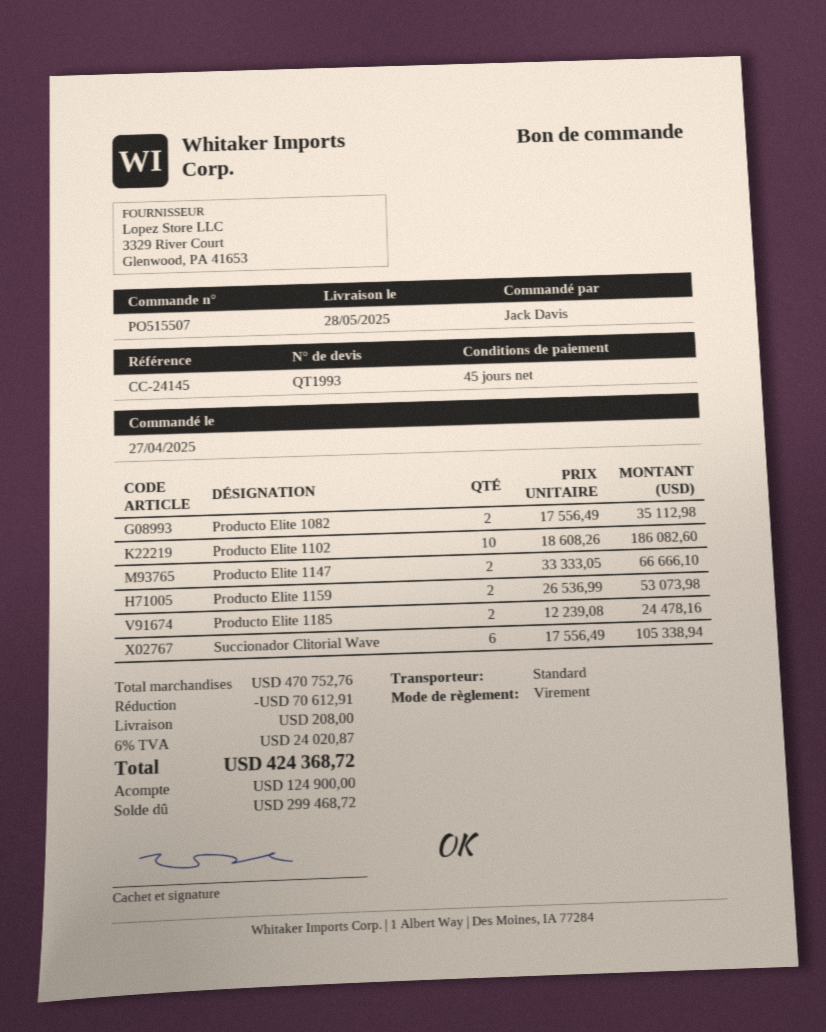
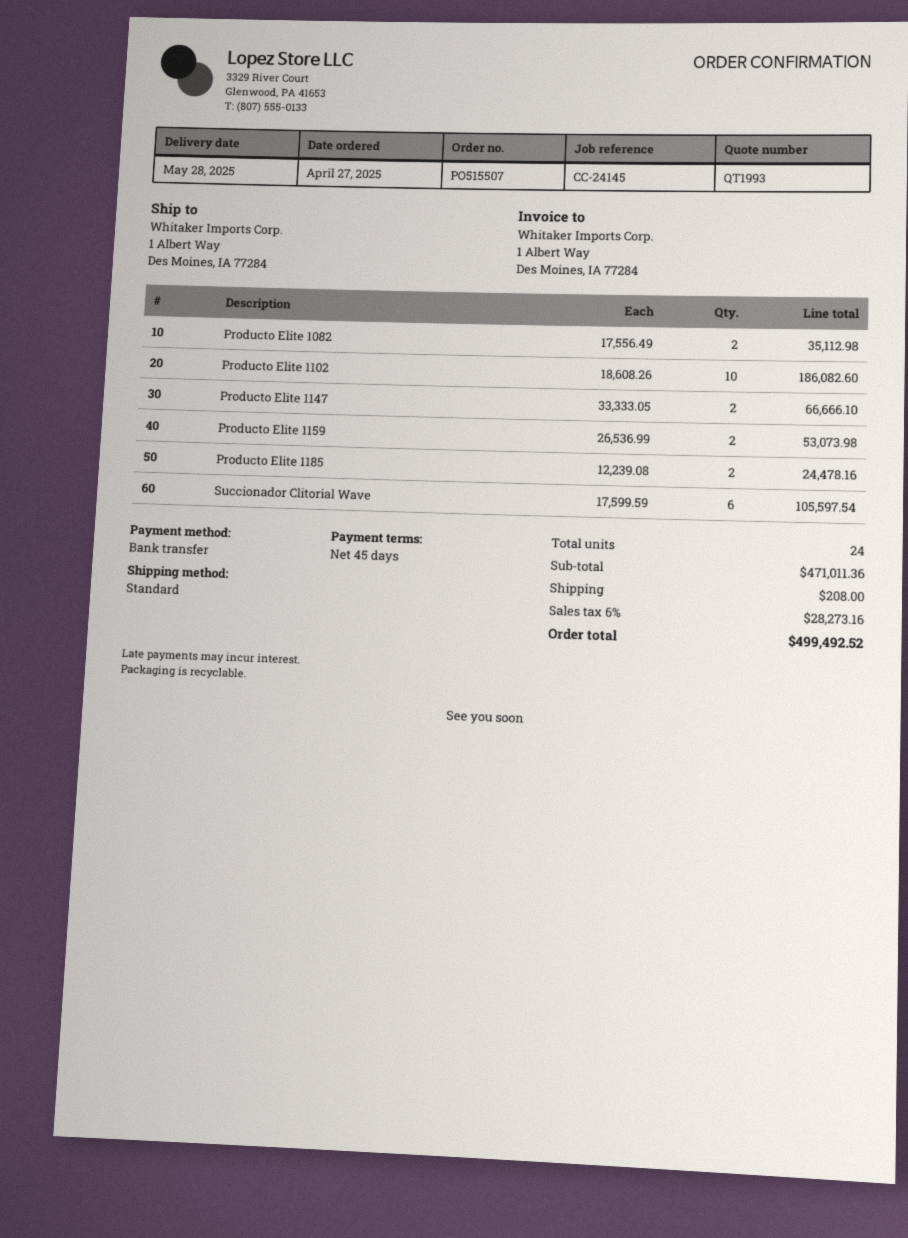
Succionador Clitorial Wave: 6 x 17556.49 = 105338.94 -> 6 x 17599.59 = 105597.54
subtotal: 470752.76 -> 471011.36
discount: 70612.91 -> none
tax: 6% = 24020.87 -> 6% = 28273.16
total: 424368.72 -> 499492.52

